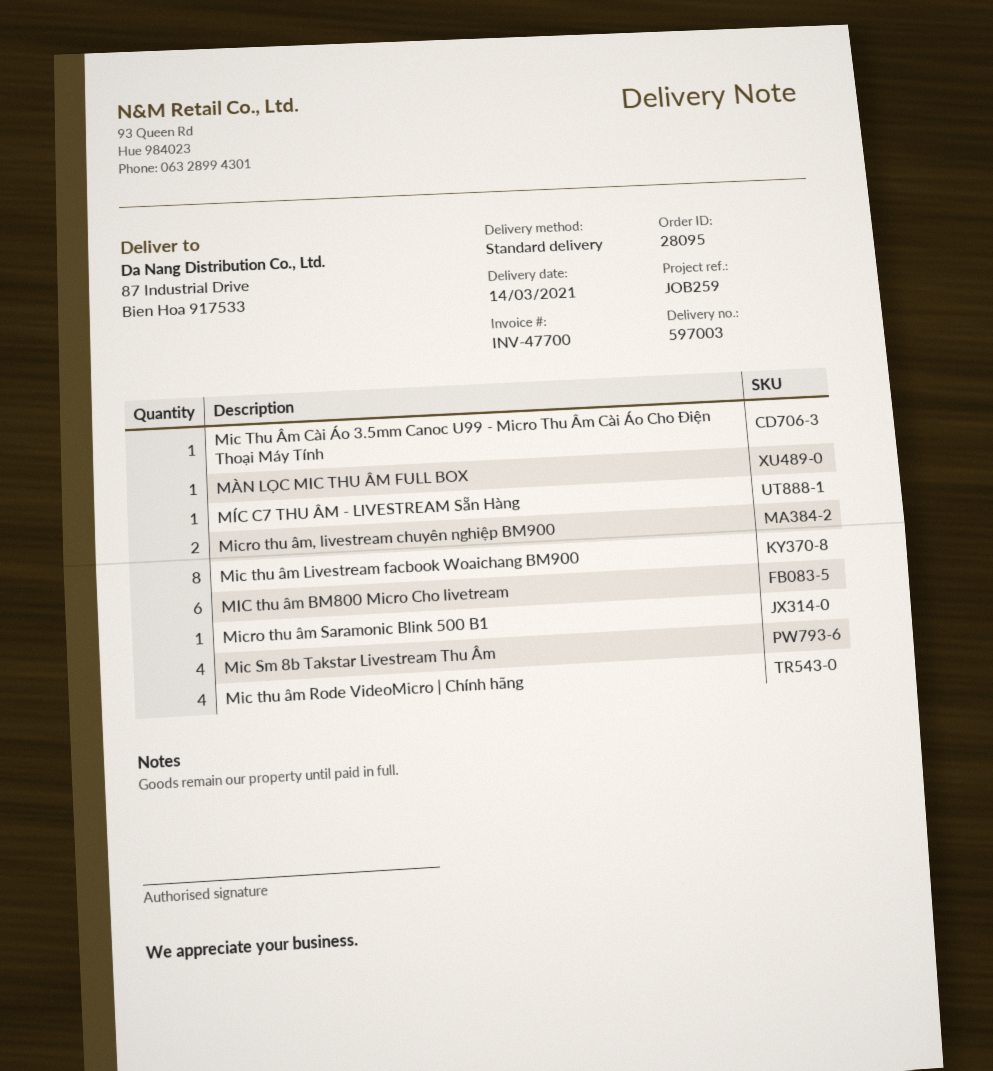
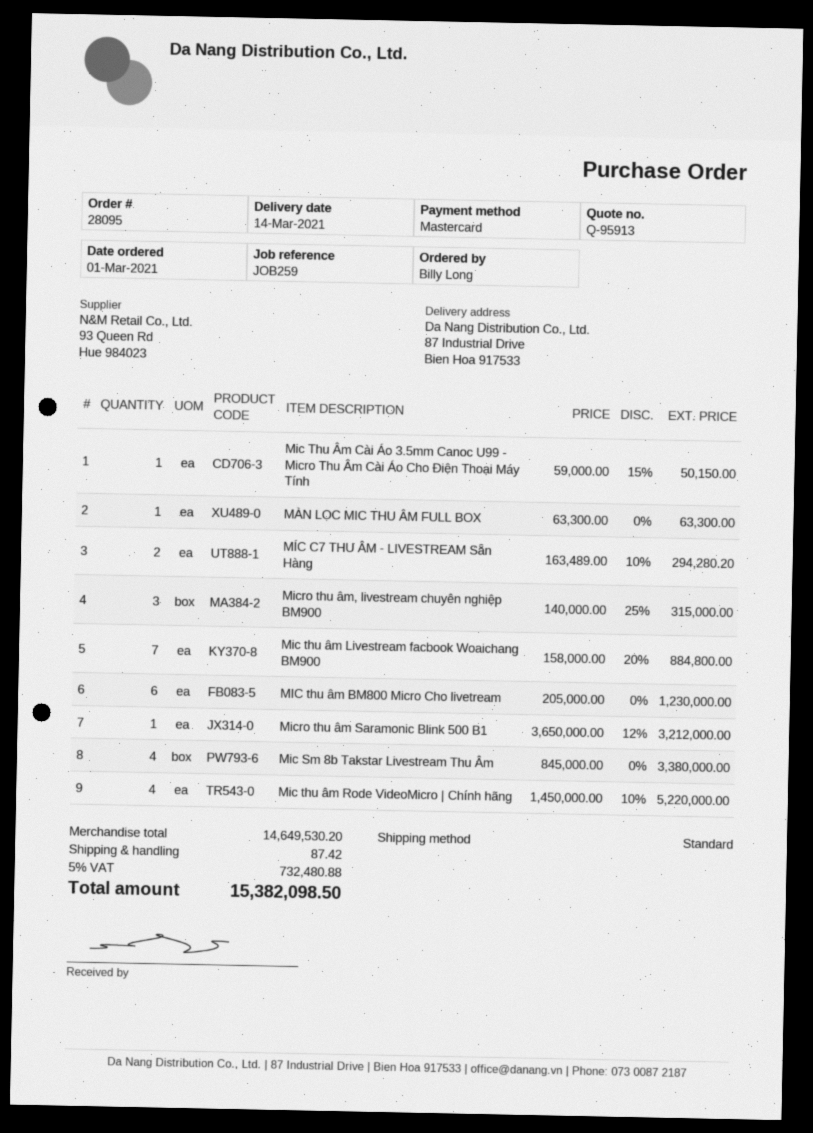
MÍC C7 THU ÂM - LIVESTREAM Sẵn Hàng: 1 -> 2
Micro thu âm, livestream chuyên nghiệp BM900: 2 -> 3
Mic thu âm Livestream facbook Woaichang BM900: 8 -> 7

